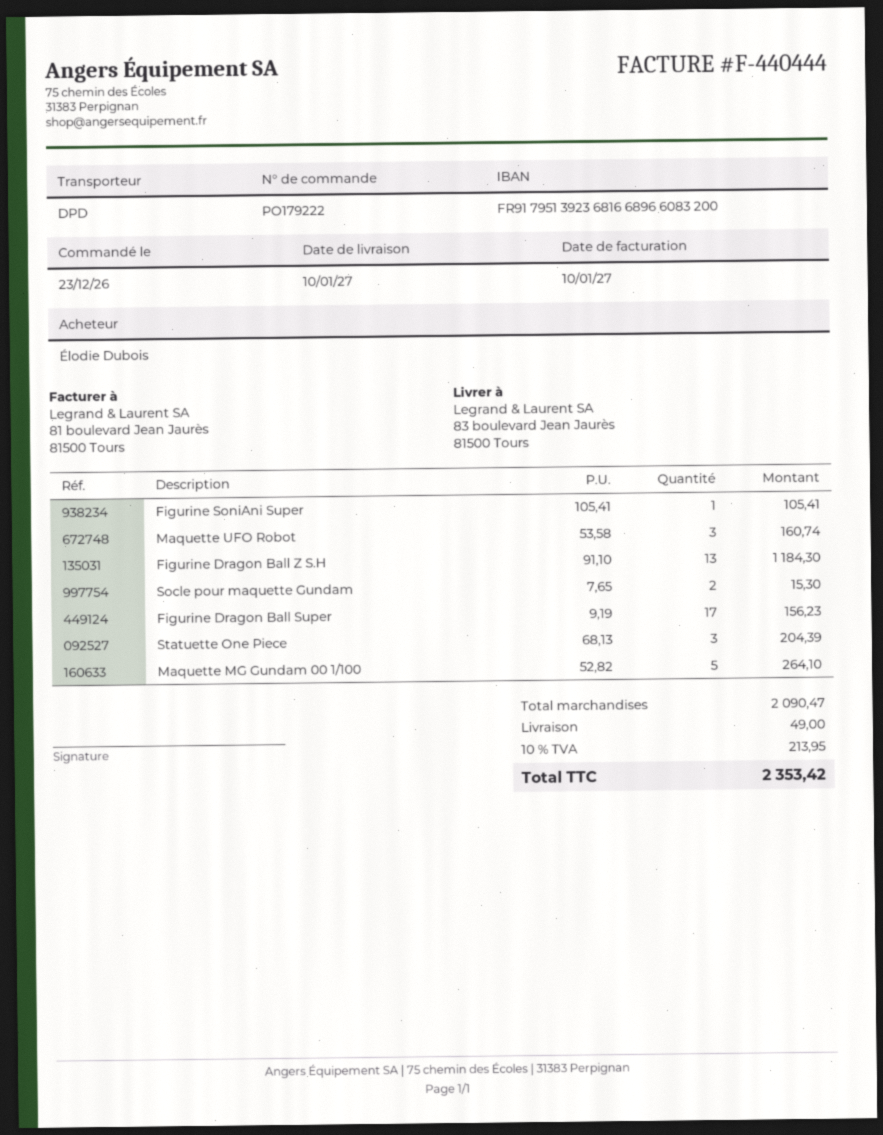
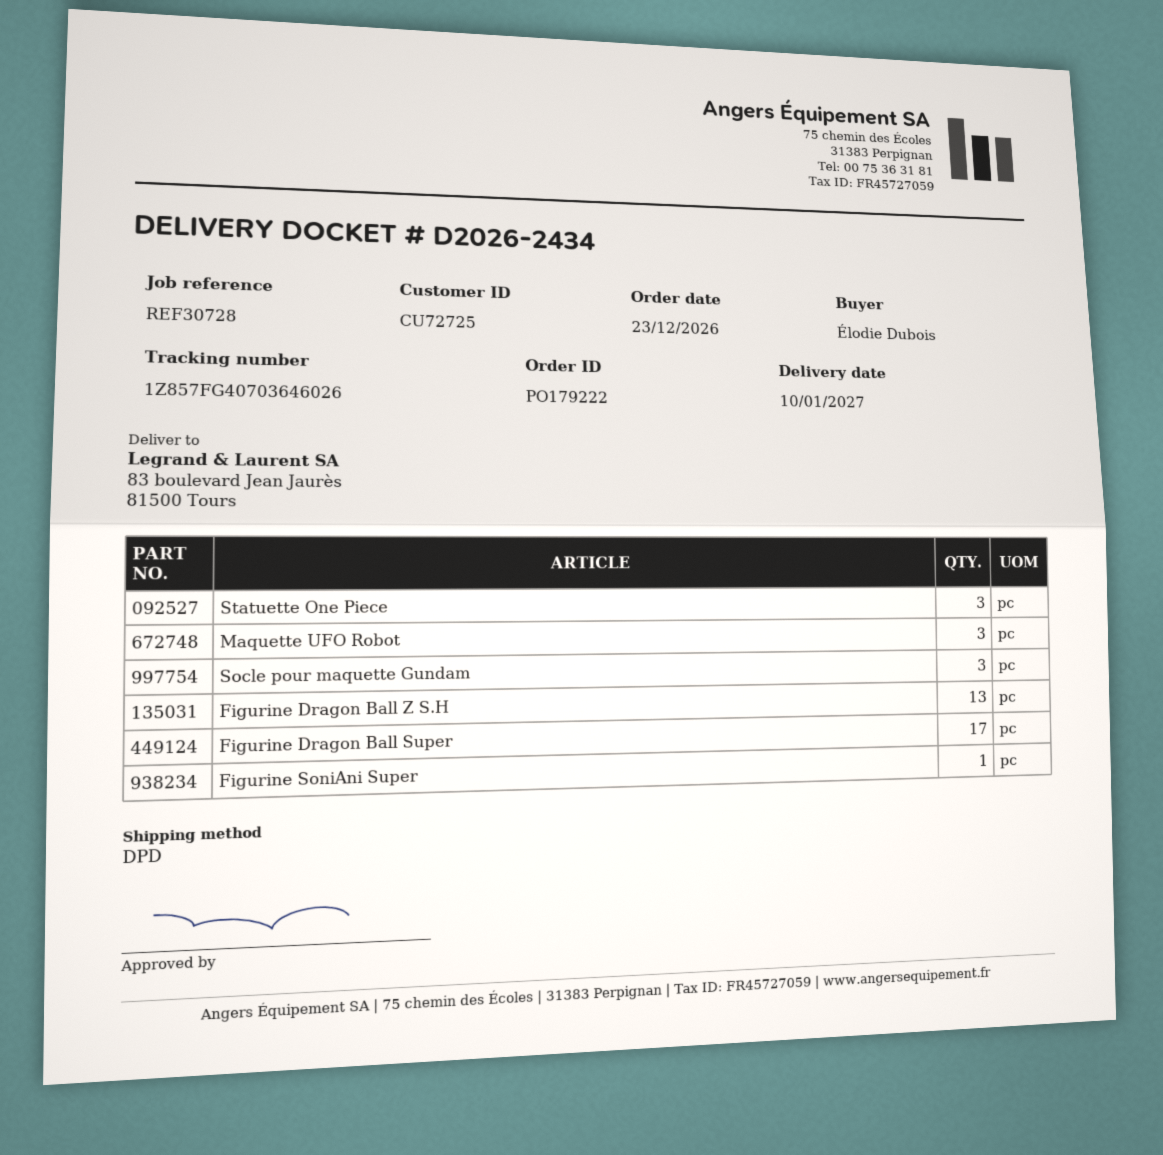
Socle pour maquette Gundam: 2 -> 3
Maquette MG Gundam 00 1/100: 5 -> none

